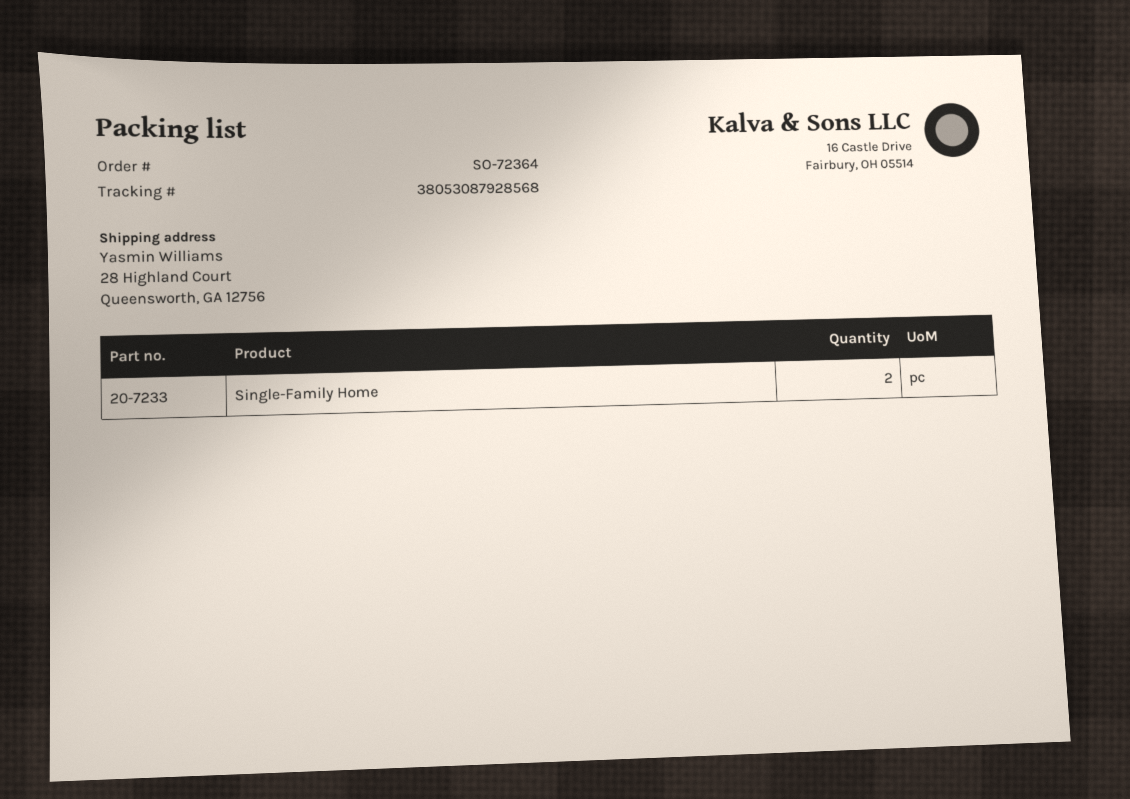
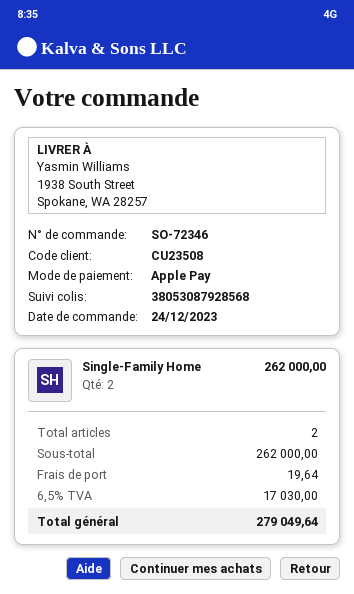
order number: SO-72364 -> SO-72346
ship to: 28 Highland Court, Queensworth, GA 12756 -> 1938 South Street, Spokane, WA 28257

